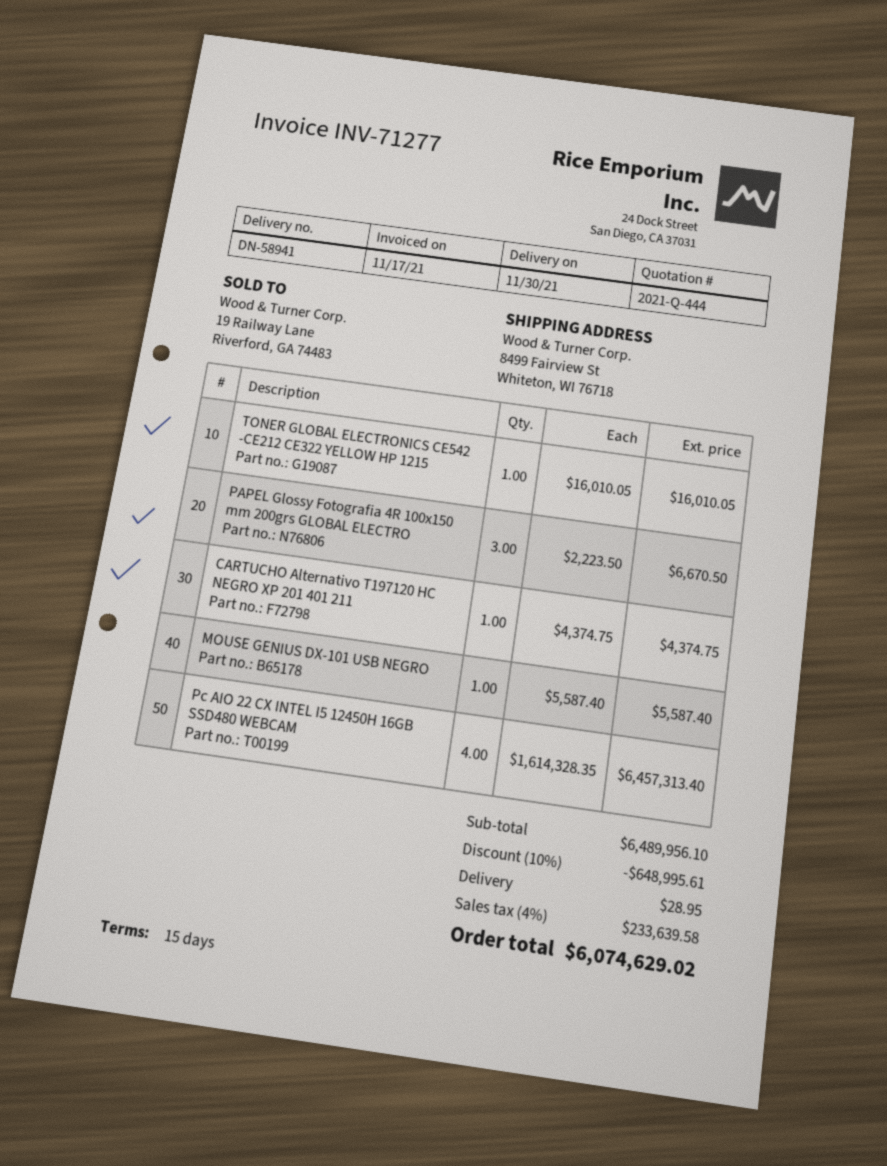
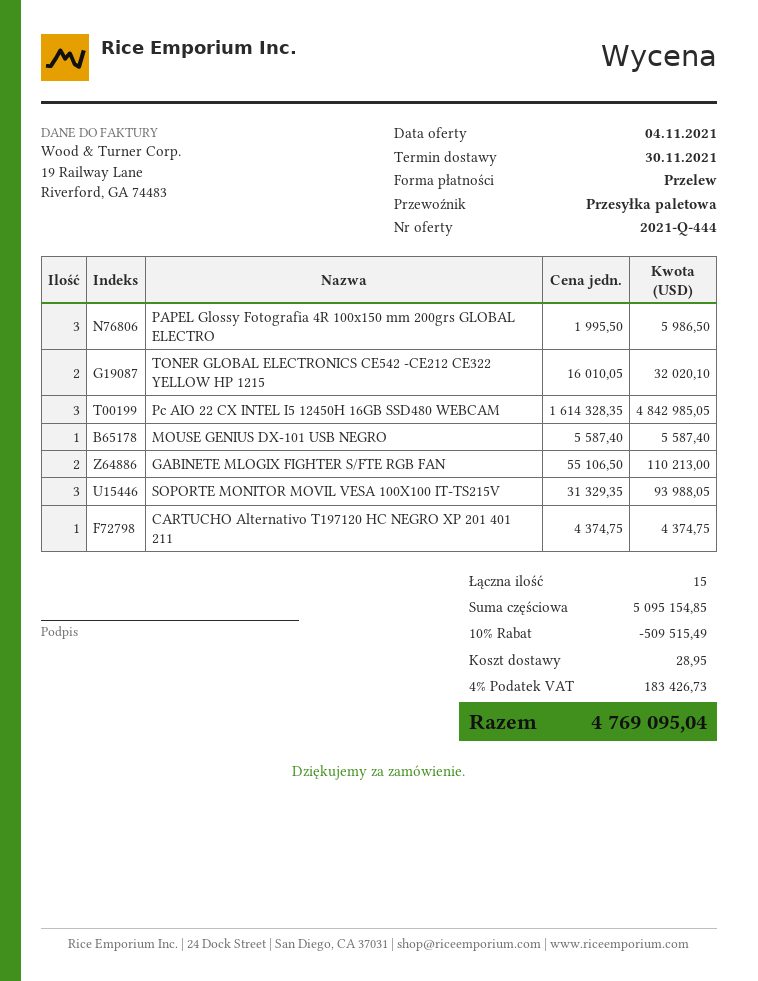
TONER GLOBAL ELECTRONICS CE542 -CE212 CE322 YELLOW HP 1215: 1 x 16010.05 = 16010.05 -> 2 x 16010.05 = 32020.10
PAPEL Glossy Fotografia 4R 100x150 mm 200grs GLOBAL ELECTRO: 3 x 2223.50 = 6670.50 -> 3 x 1995.50 = 5986.50
Pc AIO 22 CX INTEL I5 12450H 16GB SSD480 WEBCAM: 4 x 1614328.35 = 6457313.40 -> 3 x 1614328.35 = 4842985.05
GABINETE MLOGIX FIGHTER S/FTE RGB FAN: none -> 2 x 55106.50 = 110213.00
SOPORTE MONITOR MOVIL VESA 100X100 IT-TS215V: none -> 3 x 31329.35 = 93988.05
subtotal: 6489956.10 -> 5095154.85
discount: 10% = 648995.61 -> 10% = 509515.49
tax: 4% = 233639.58 -> 4% = 183426.73
total: 6074629.02 -> 4769095.04

